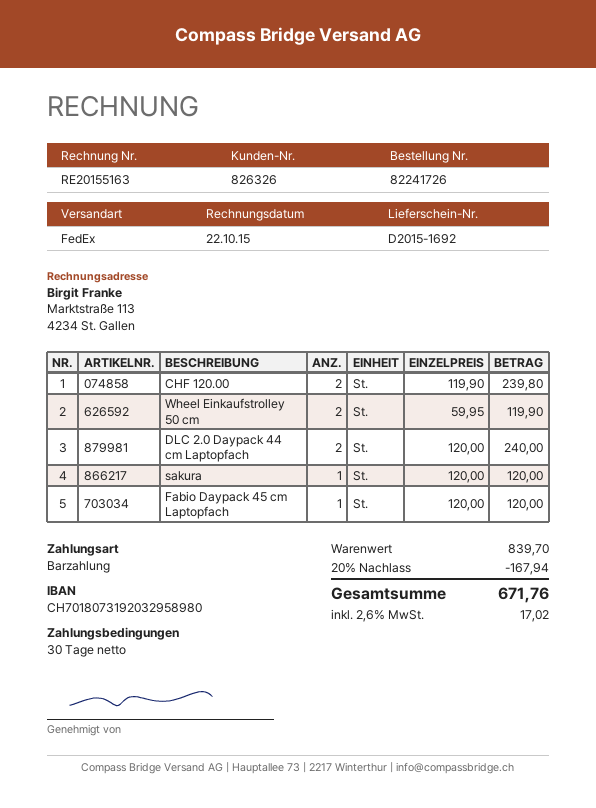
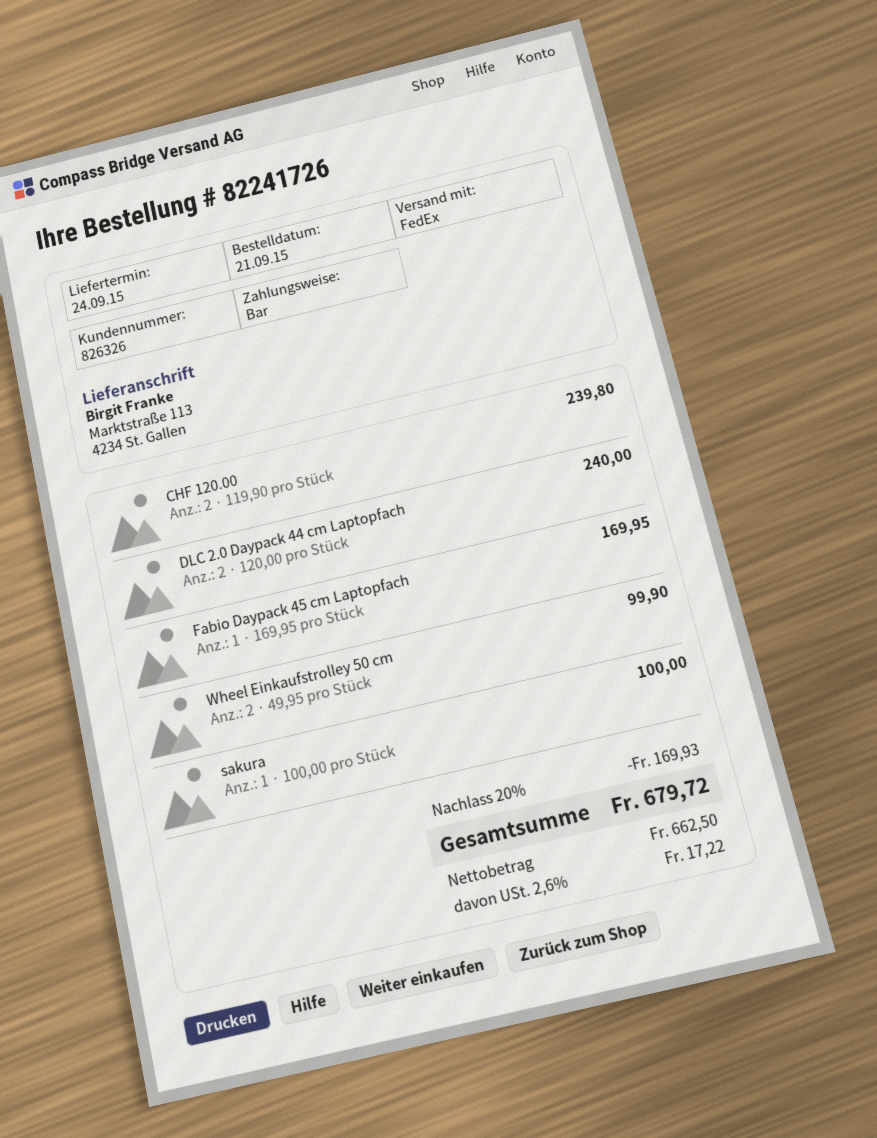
Wheel Einkaufstrolley 50 cm: 2 x 59.95 = 119.90 -> 2 x 49.95 = 99.90
sakura: 1 x 120.00 = 120.00 -> 1 x 100.00 = 100.00
Fabio Daypack 45 cm Laptopfach: 1 x 120.00 = 120.00 -> 1 x 169.95 = 169.95
discount: 20% = 167.94 -> 20% = 169.93
tax: 2.6% = 17.02 -> 2.6% = 17.22
total: 671.76 -> 679.72

